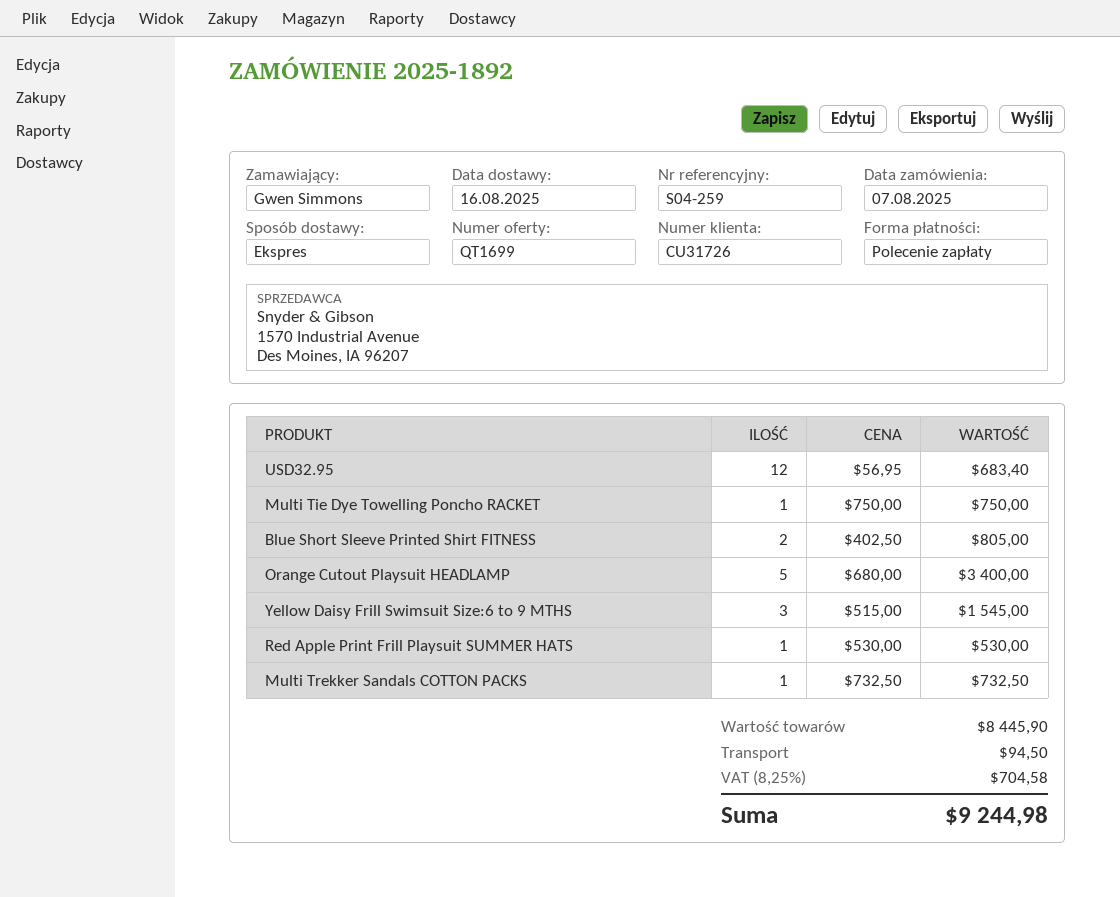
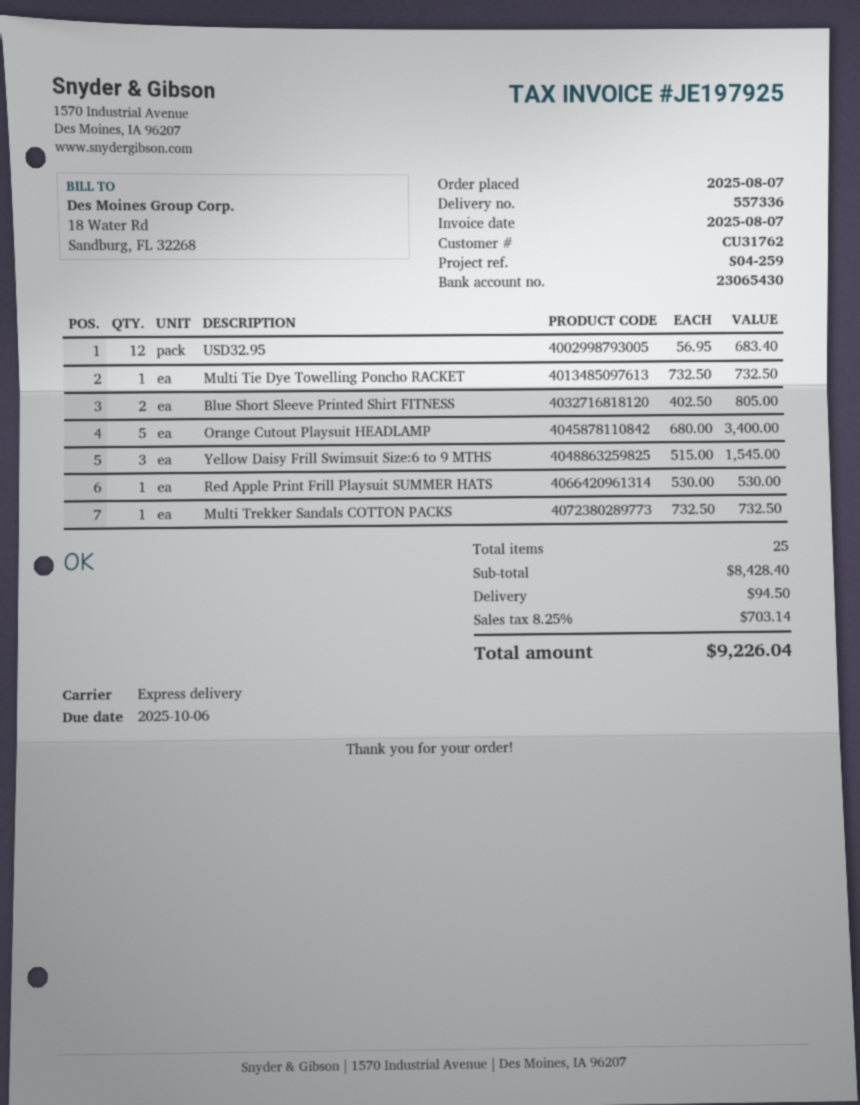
customer number: CU31726 -> CU31762
Multi Tie Dye Towelling Poncho RACKET: 1 x 750.00 = 750.00 -> 1 x 732.50 = 732.50
subtotal: 8445.90 -> 8428.40
tax: 8.25% = 704.58 -> 8.25% = 703.14
total: 9244.98 -> 9226.04

